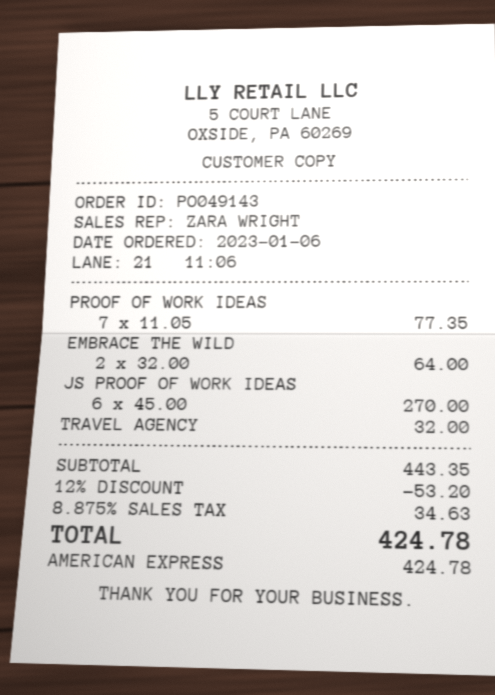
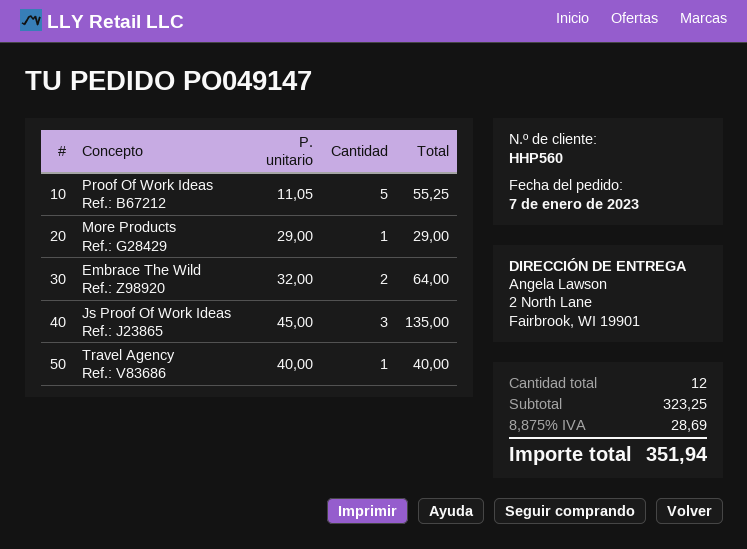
order number: PO049143 -> PO049147
order date: 2023-01-06 -> 2023-01-07
PROOF OF WORK IDEAS: 7 x 11.05 = 77.35 -> 5 x 11.05 = 55.25
JS PROOF OF WORK IDEAS: 6 x 45.00 = 270.00 -> 3 x 45.00 = 135.00
TRAVEL AGENCY: 1 x 32.00 = 32.00 -> 1 x 40.00 = 40.00
More Products: none -> 1 x 29.00 = 29.00
subtotal: 443.35 -> 323.25
discount: 12% = 53.20 -> none
tax: 8.875% = 34.63 -> 8.875% = 28.69
total: 424.78 -> 351.94

